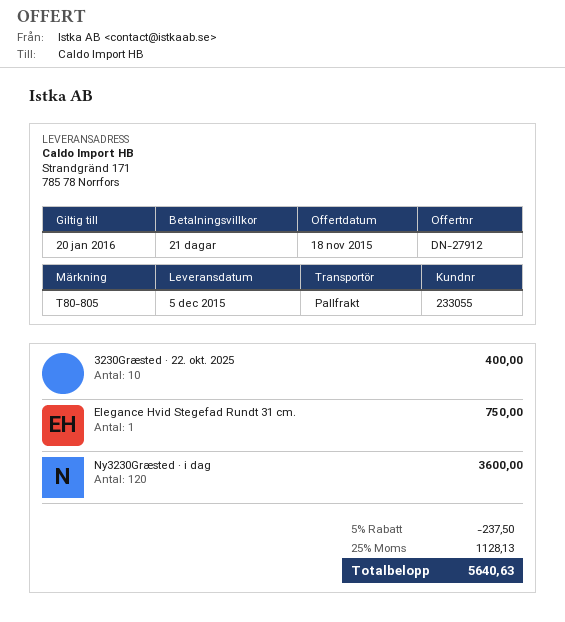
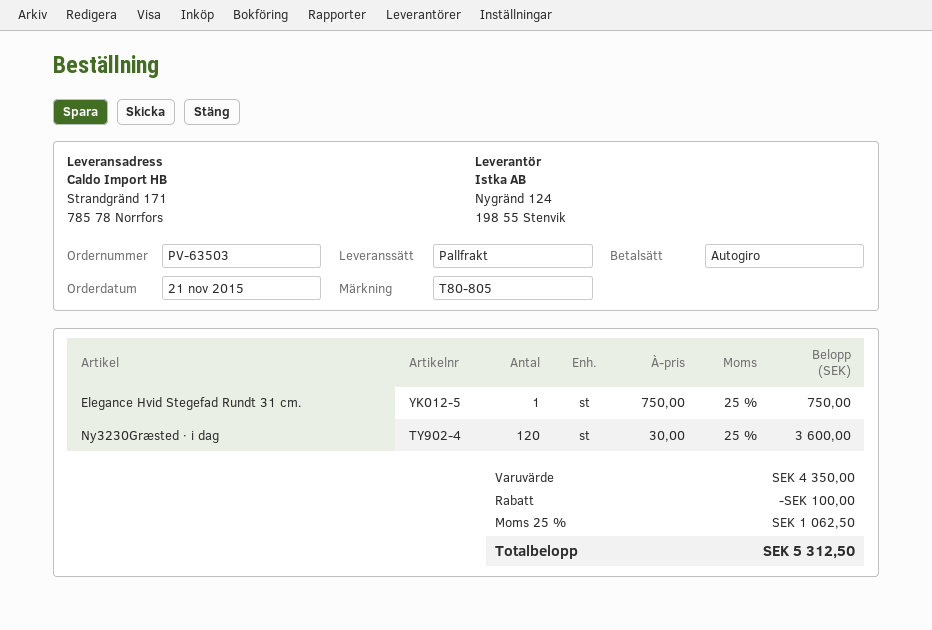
3230Græsted · 22. okt. 2025: 10 for 400.00 -> none
discount: 237.50 -> 100.00
tax: 25% = 1128.13 -> 25% = 1062.50
total: 5640.63 -> 5312.50

